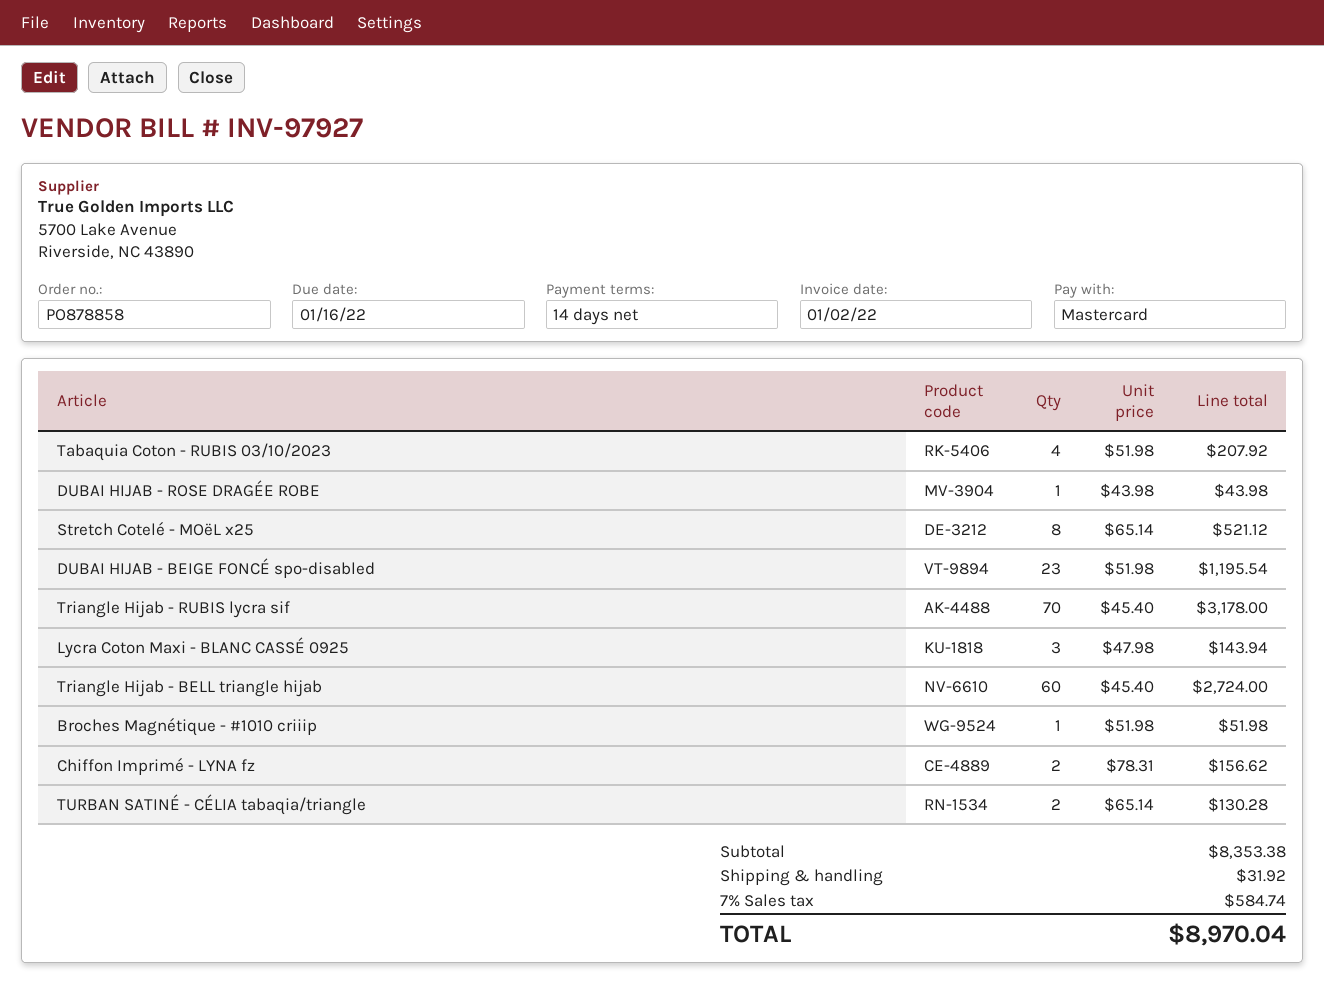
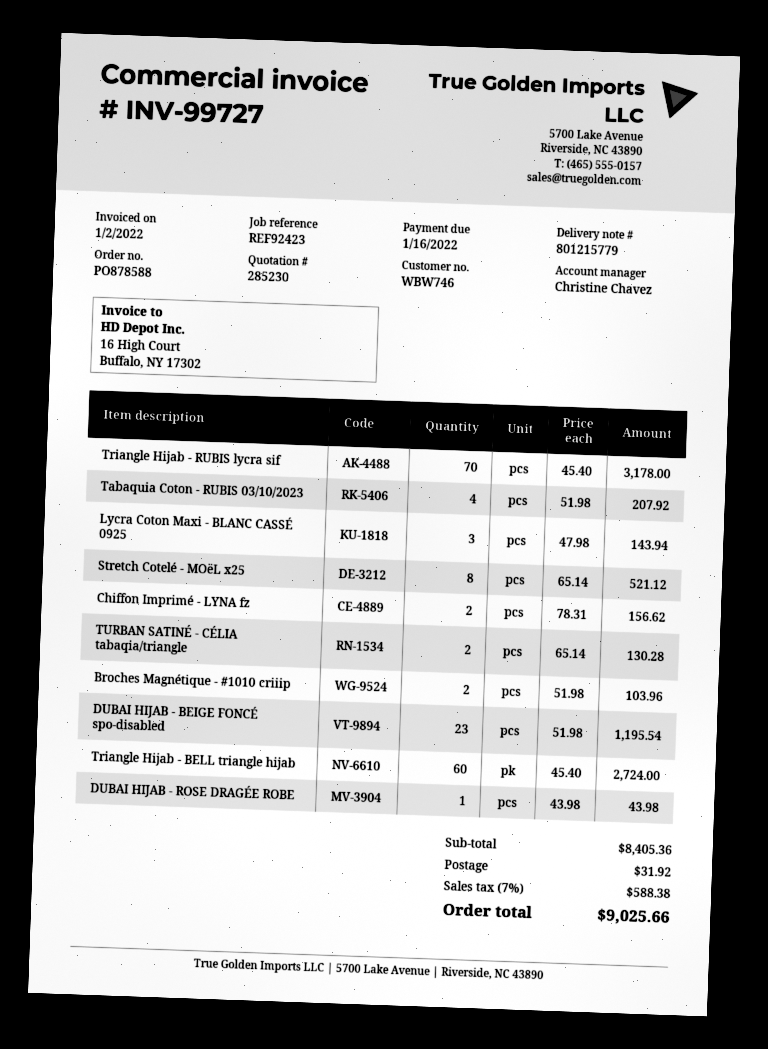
order number: PO878858 -> PO878588
invoice number: INV-97927 -> INV-99727
Broches Magnétique - #1010 criiip: 1 x 51.98 = 51.98 -> 2 x 51.98 = 103.96
subtotal: 8353.38 -> 8405.36
tax: 7% = 584.74 -> 7% = 588.38
total: 8970.04 -> 9025.66

